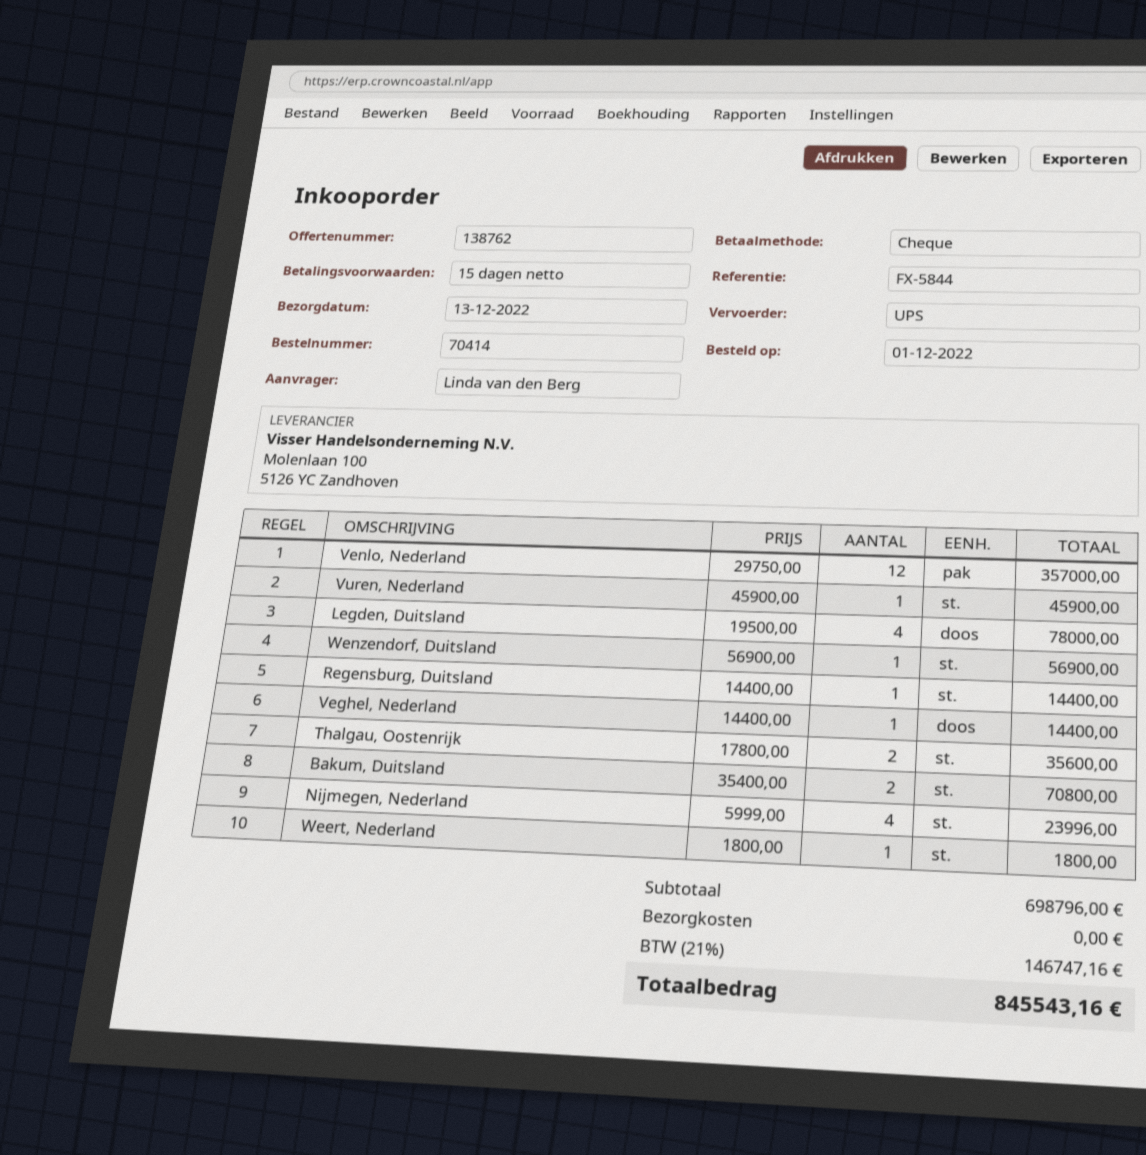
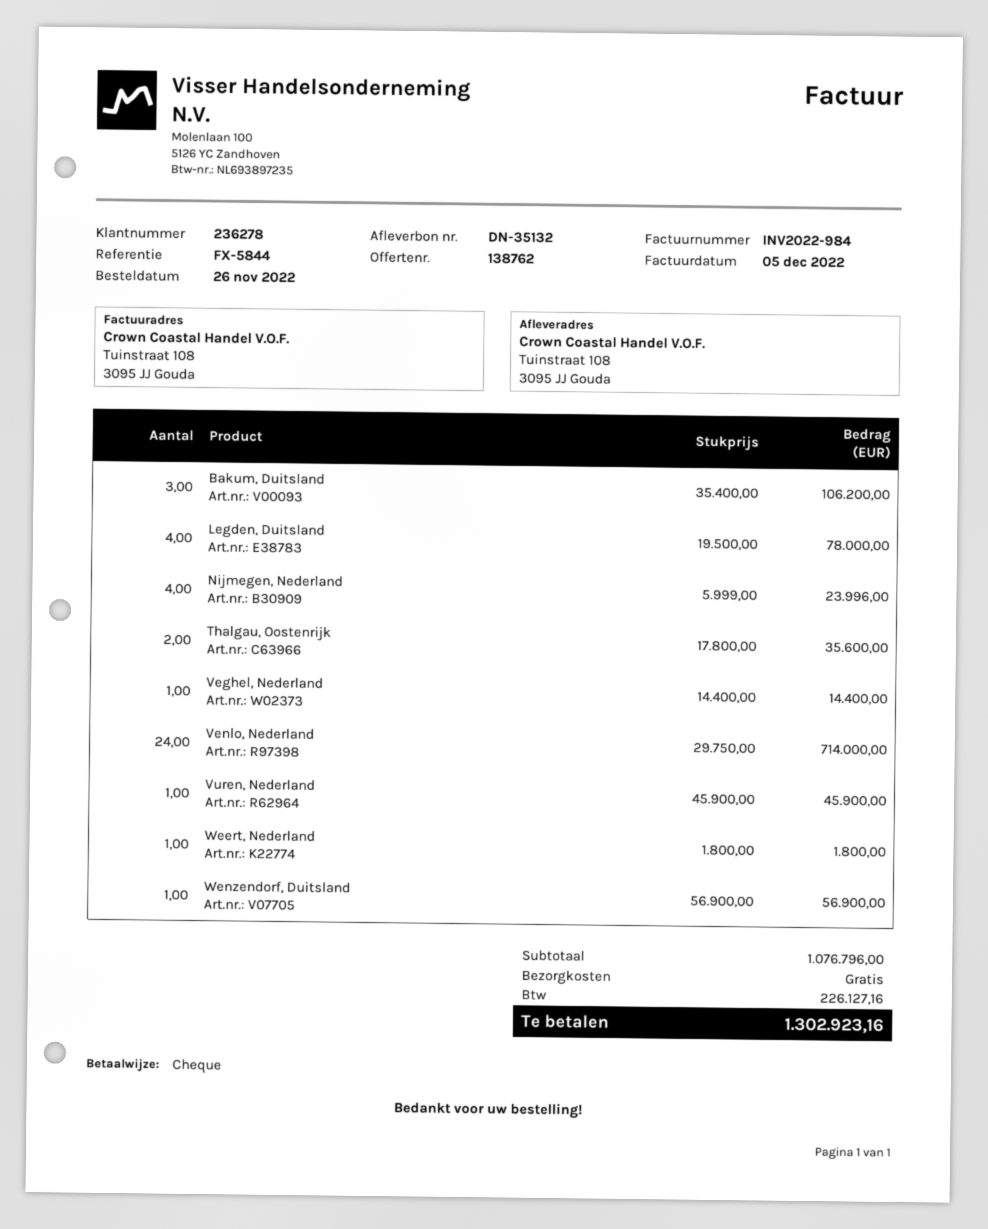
order date: 2022-12-01 -> 2022-11-26
Venlo, Nederland: 12 x 29750.00 = 357000.00 -> 24 x 29750.00 = 714000.00
Regensburg, Duitsland: 1 x 14400.00 = 14400.00 -> none
Bakum, Duitsland: 2 x 35400.00 = 70800.00 -> 3 x 35400.00 = 106200.00
subtotal: 698796.00 -> 1076796.00
tax: 146747.16 -> 226127.16
total: 845543.16 -> 1302923.16

